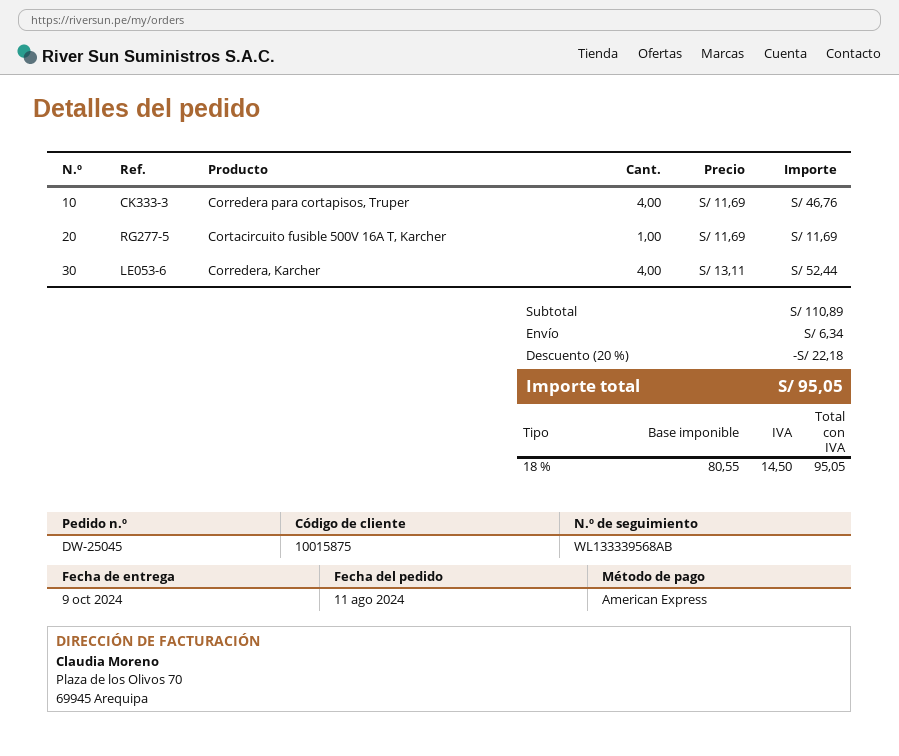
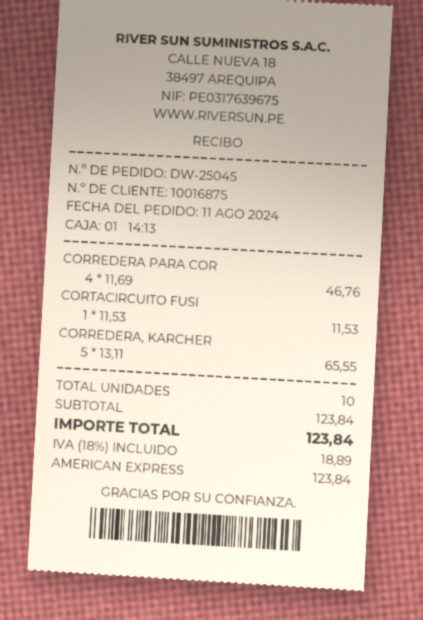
customer number: 10015875 -> 10016875
Cortacircuito fusible 500V 16A T, Karcher: 1 x 11.69 = 11.69 -> 1 x 11.53 = 11.53
Corredera, Karcher: 4 x 13.11 = 52.44 -> 5 x 13.11 = 65.55
subtotal: 110.89 -> 123.84
discount: 20% = 22.18 -> none
shipping: 6.34 -> none
tax: 18% = 14.50 -> 18% = 18.89
total: 95.05 -> 123.84

